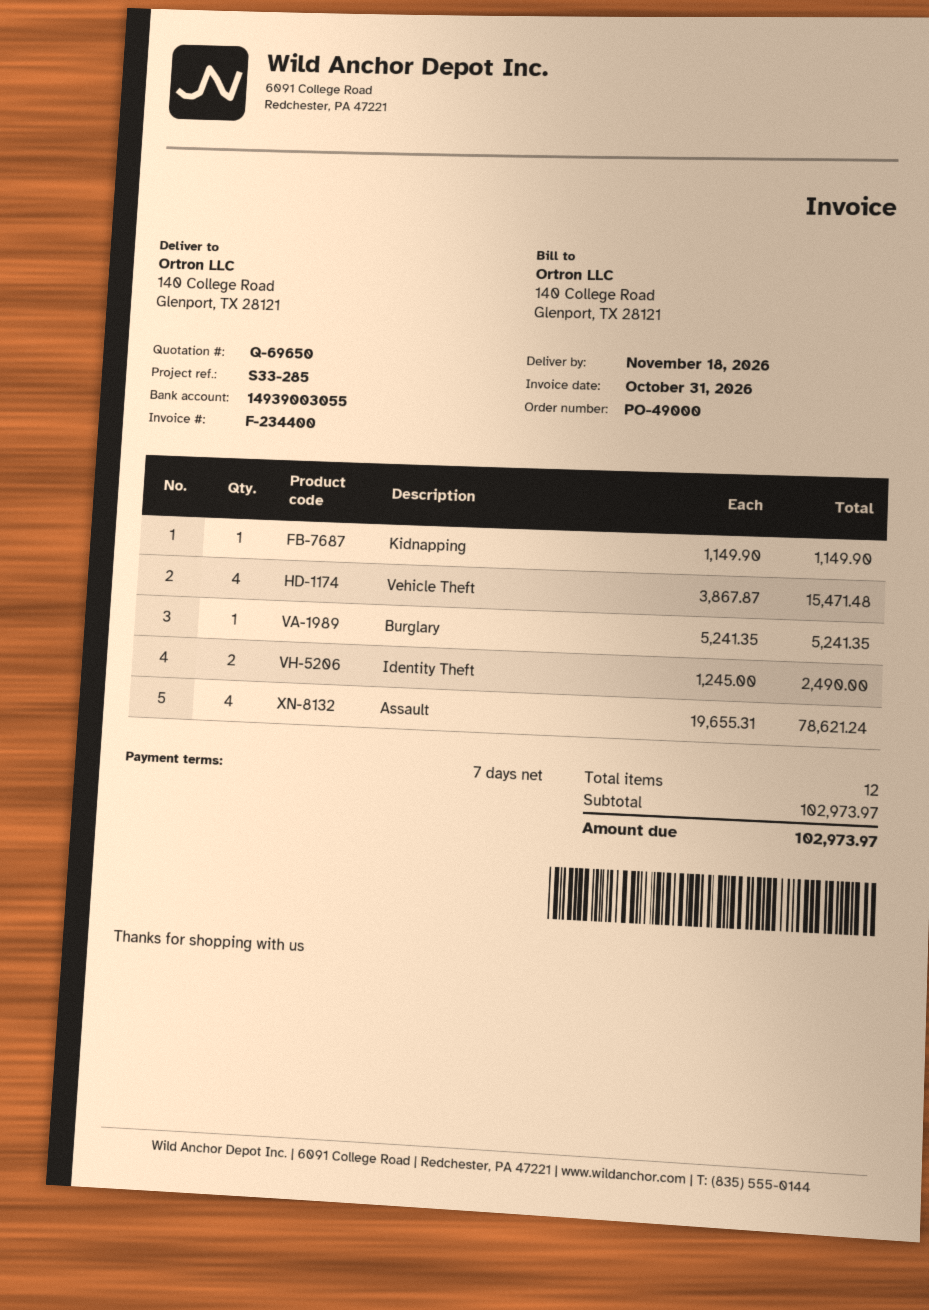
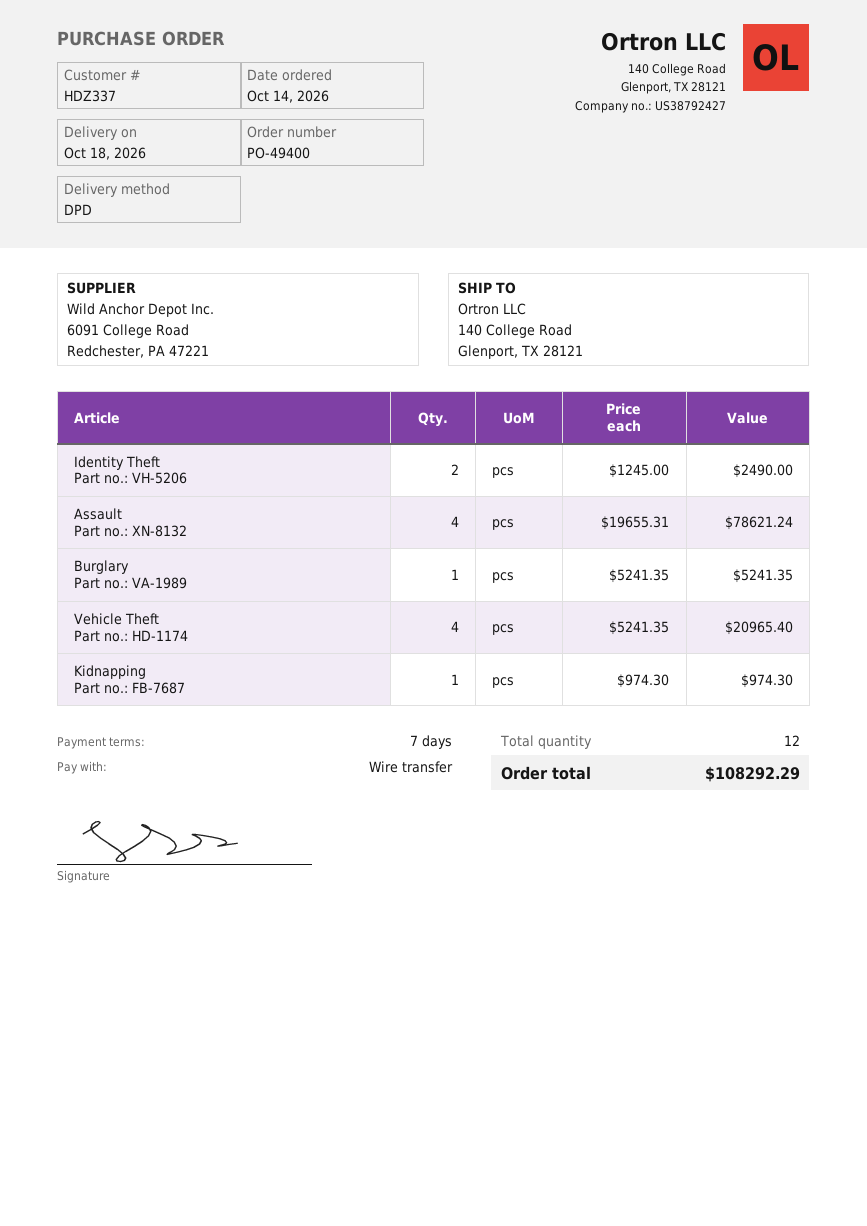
order number: PO-49000 -> PO-49400
delivery date: 2026-11-18 -> 2026-10-18
Kidnapping: 1 x 1149.90 = 1149.90 -> 1 x 974.30 = 974.30
Vehicle Theft: 4 x 3867.87 = 15471.48 -> 4 x 5241.35 = 20965.40
total: 102973.97 -> 108292.29

